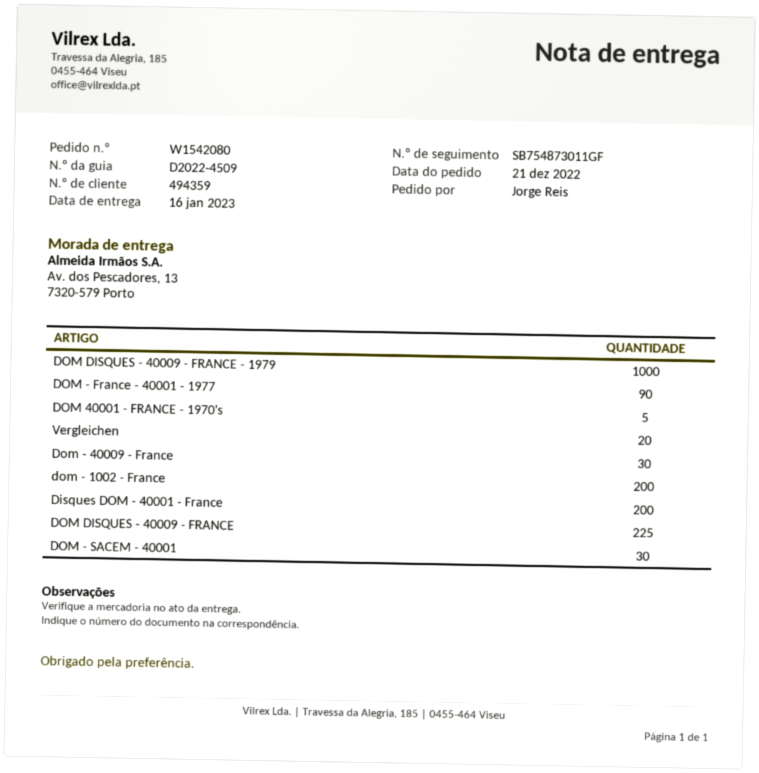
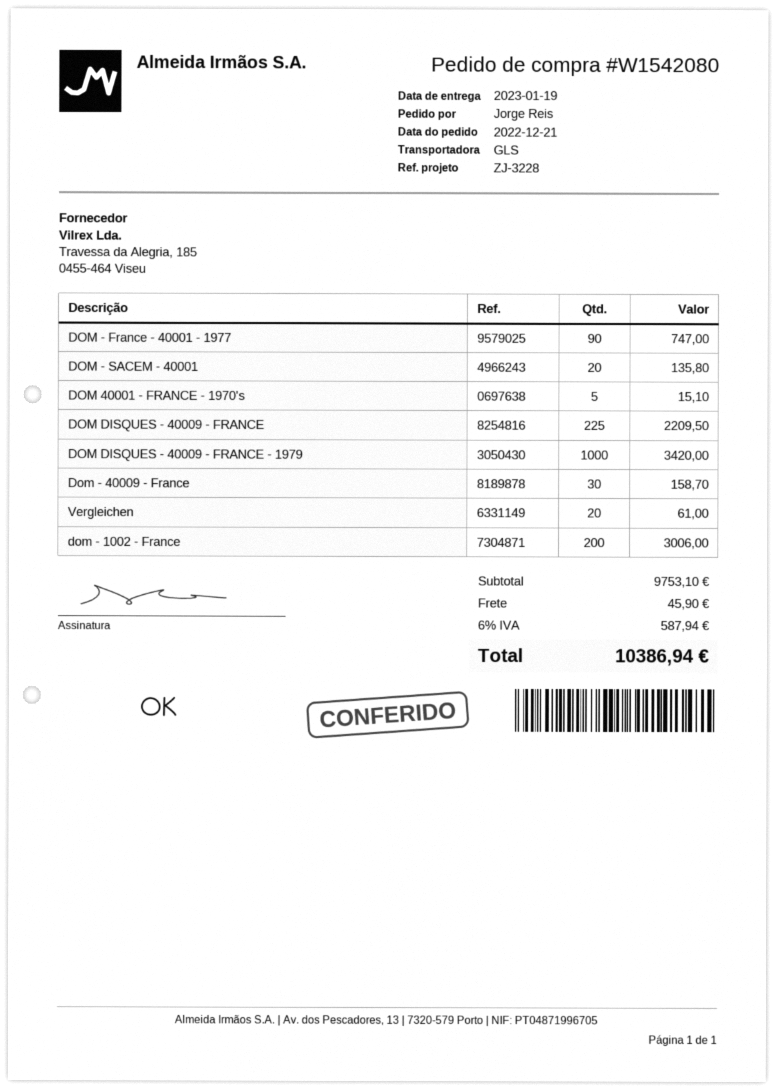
delivery date: 2023-01-16 -> 2023-01-19
Disques DOM - 40001 - France: 200 -> none
DOM - SACEM - 40001: 30 -> 20

